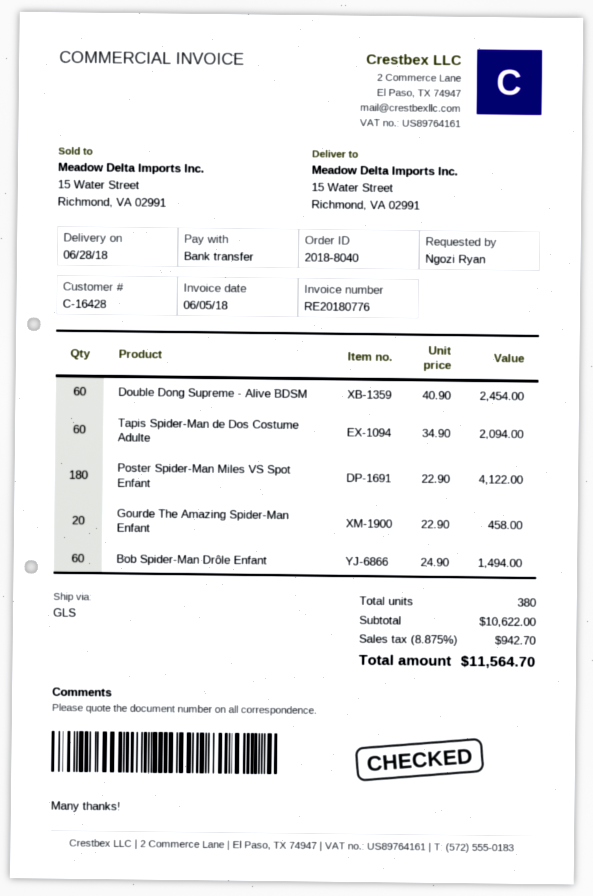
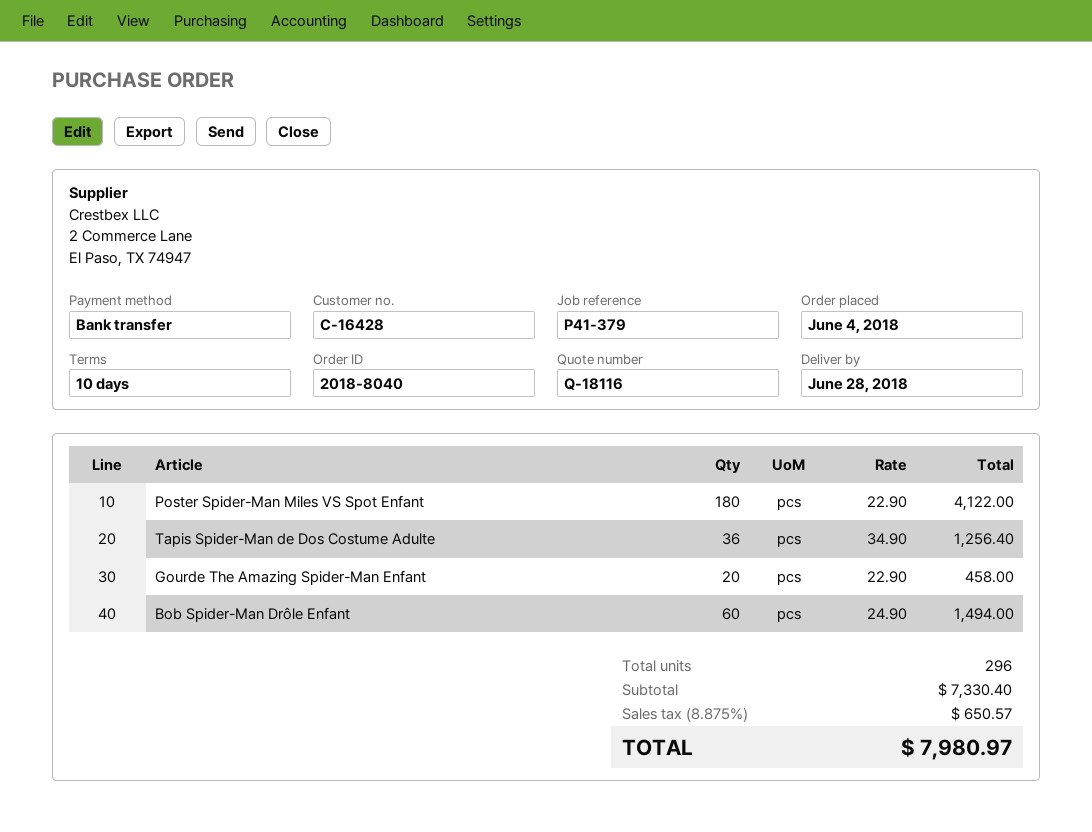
Double Dong Supreme - Alive BDSM: 60 x 40.90 = 2454.00 -> none
Tapis Spider-Man de Dos Costume Adulte: 60 x 34.90 = 2094.00 -> 36 x 34.90 = 1256.40
total quantity: 380 -> 296
subtotal: 10622.00 -> 7330.40
tax: 8.875% = 942.70 -> 8.875% = 650.57
total: 11564.70 -> 7980.97

